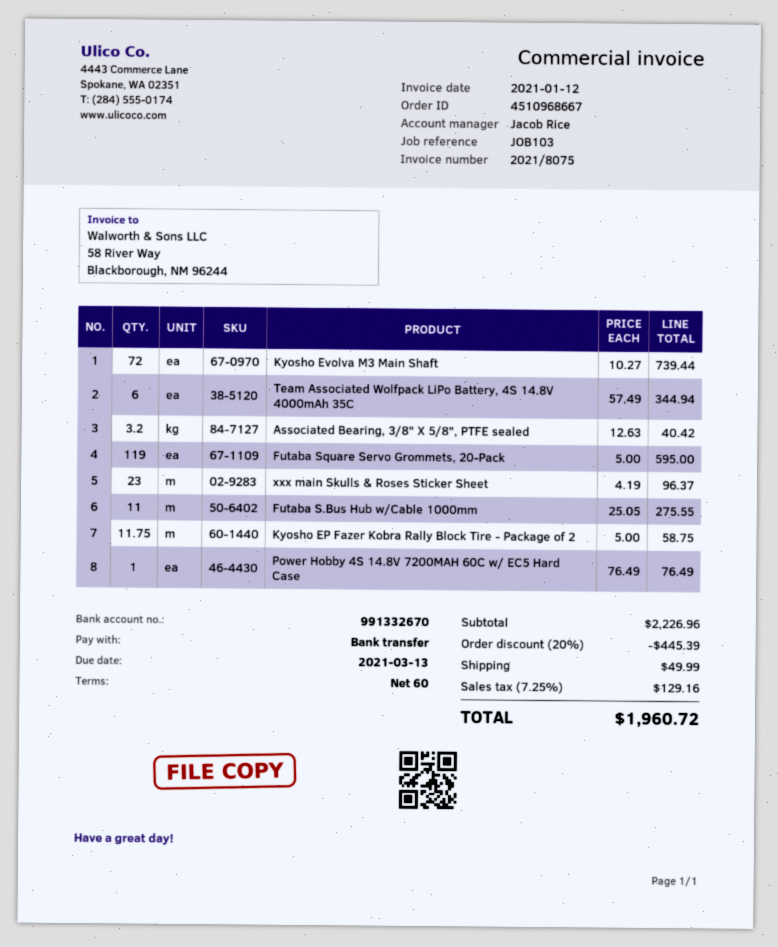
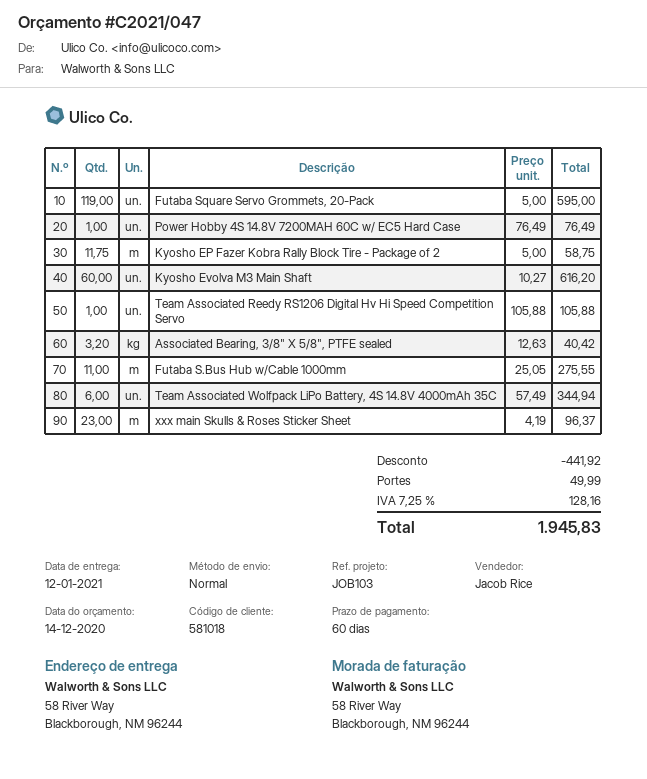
Kyosho Evolva M3 Main Shaft: 72 x 10.27 = 739.44 -> 60 x 10.27 = 616.20
Team Associated Reedy RS1206 Digital Hv Hi Speed Competition Servo: none -> 1 x 105.88 = 105.88
discount: 445.39 -> 441.92
tax: 7.25% = 129.16 -> 7.25% = 128.16
total: 1960.72 -> 1945.83

